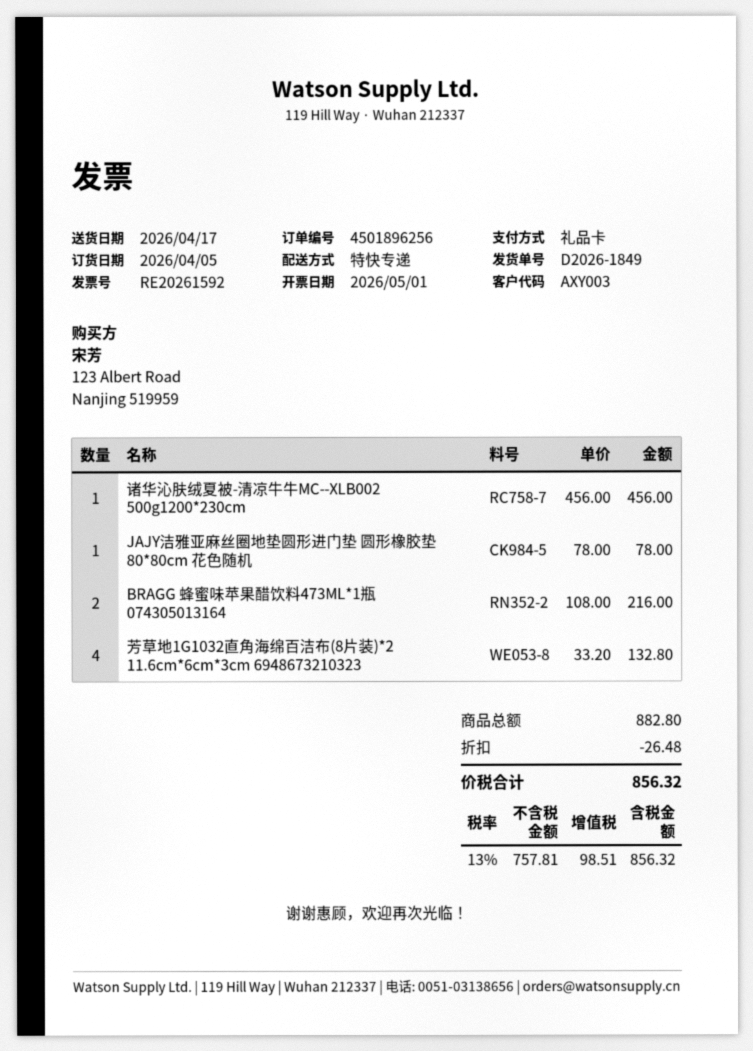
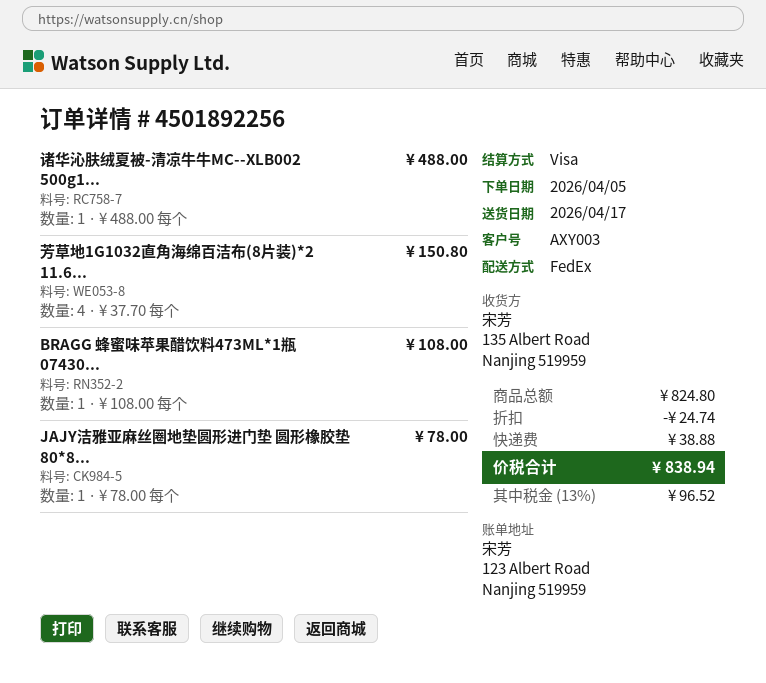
order number: 4501896256 -> 4501892256
payment method: gift card -> Visa
shipping method: express -> FedEx
诸华沁肤绒夏被-清凉牛牛MC--XLB002 500g1200*230cm: 1 x 456.00 = 456.00 -> 1 x 488.00 = 488.00
BRAGG 蜂蜜味苹果醋饮料473ML*1瓶 074305013164: 2 x 108.00 = 216.00 -> 1 x 108.00 = 108.00
芳草地1G1032直角海绵百洁布(8片装)*2 11.6cm*6cm*3cm 6948673210323: 4 x 33.20 = 132.80 -> 4 x 37.70 = 150.80
subtotal: 882.80 -> 824.80
discount: 26.48 -> 24.74
shipping: none -> 38.88
tax: 13% = 98.51 -> 13% = 96.52
total: 856.32 -> 838.94

